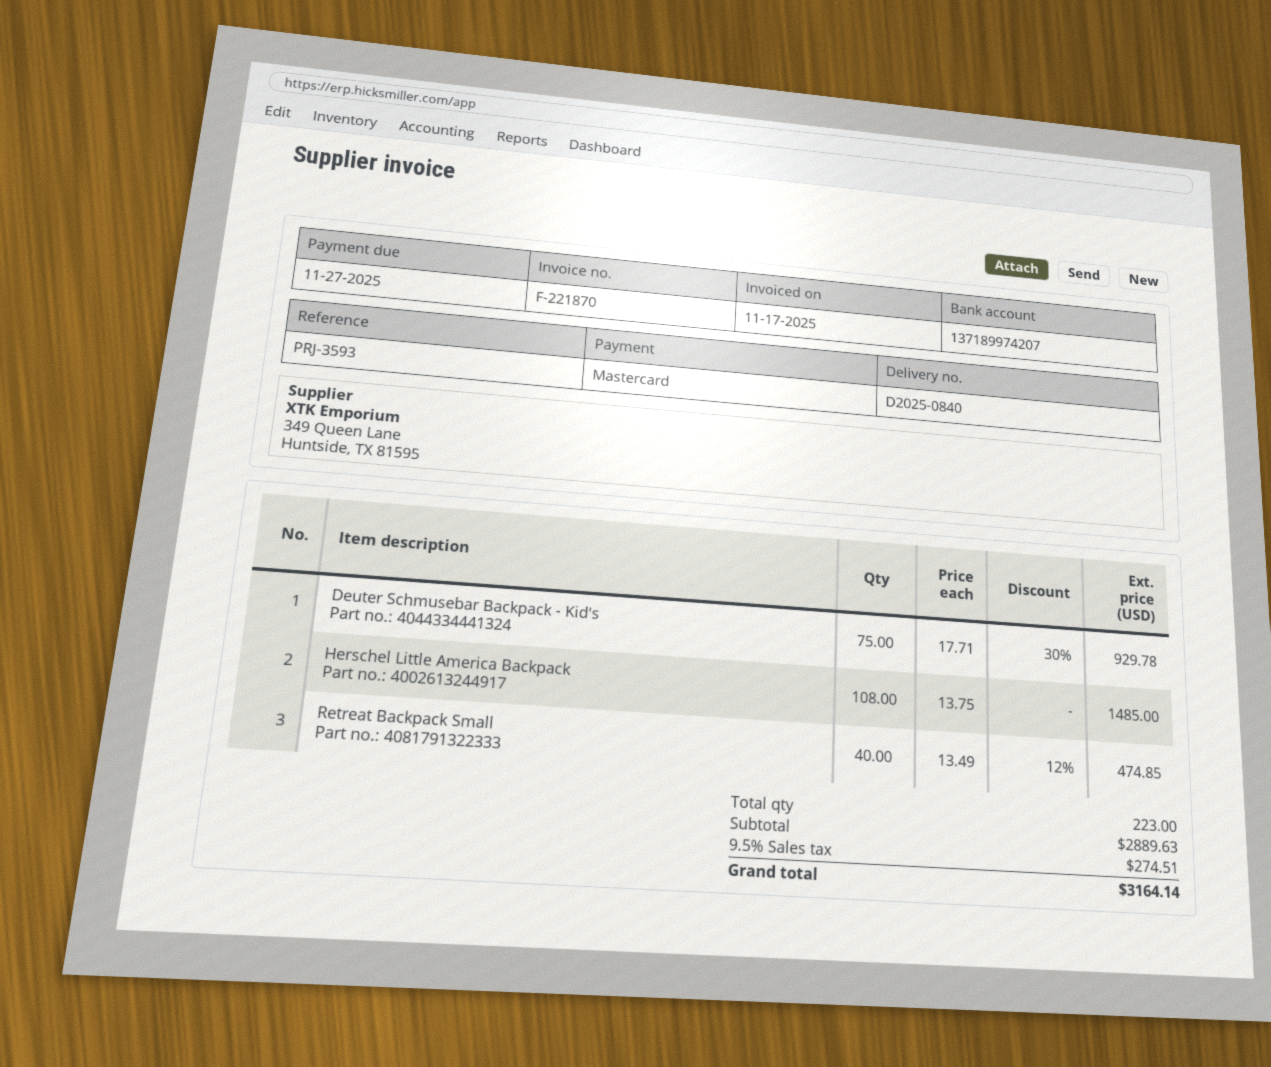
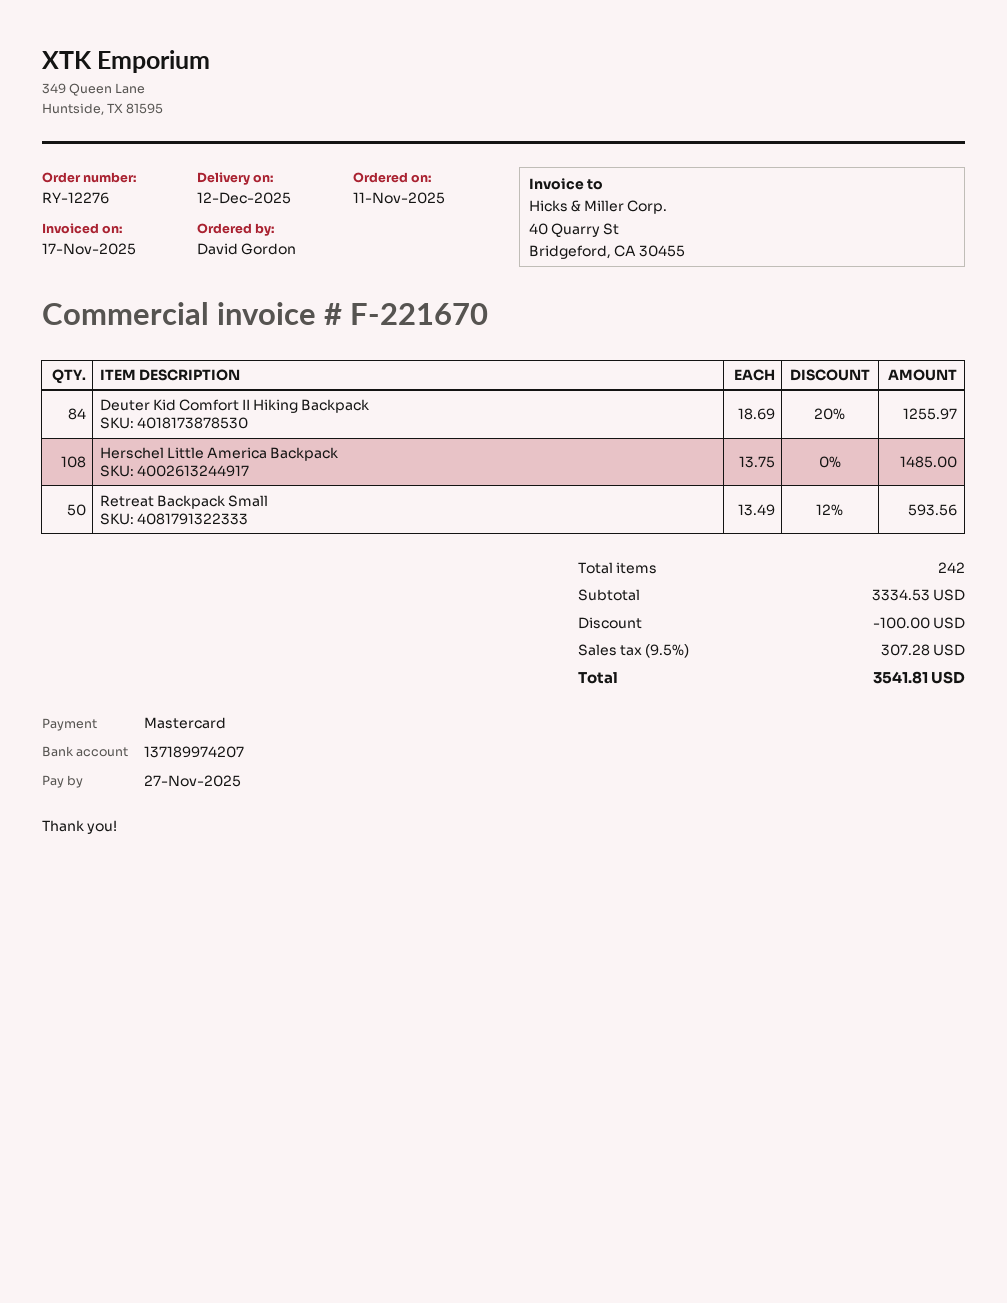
invoice number: F-221870 -> F-221670
Deuter Schmusebar Backpack - Kid's: 75 x 17.71 - 30% = 929.78 -> none
Retreat Backpack Small: 40 x 13.49 - 12% = 474.85 -> 50 x 13.49 - 12% = 593.56
Deuter Kid Comfort II Hiking Backpack: none -> 84 x 18.69 - 20% = 1255.97
total quantity: 223 -> 242
subtotal: 2889.63 -> 3334.53
discount: none -> 100.00
tax: 9.5% = 274.51 -> 9.5% = 307.28
total: 3164.14 -> 3541.81

